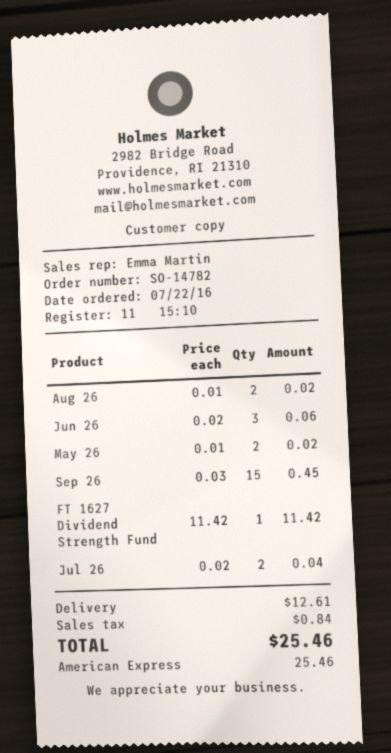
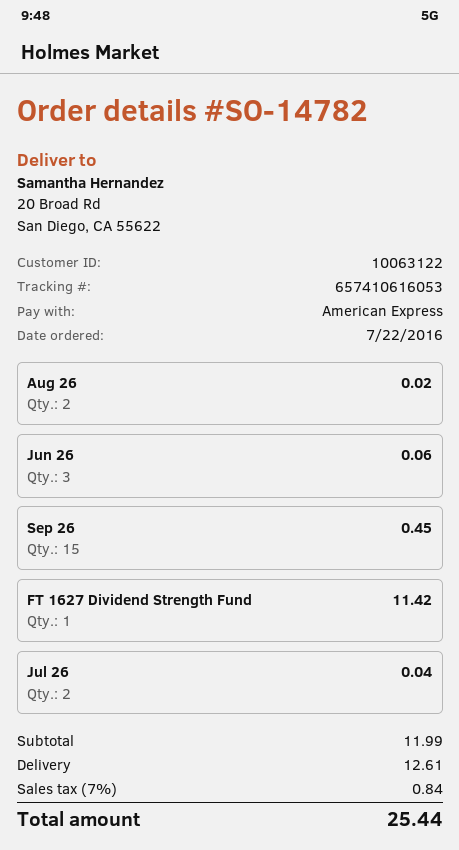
May 26: 2 for 0.02 -> none
total: 25.46 -> 25.44

